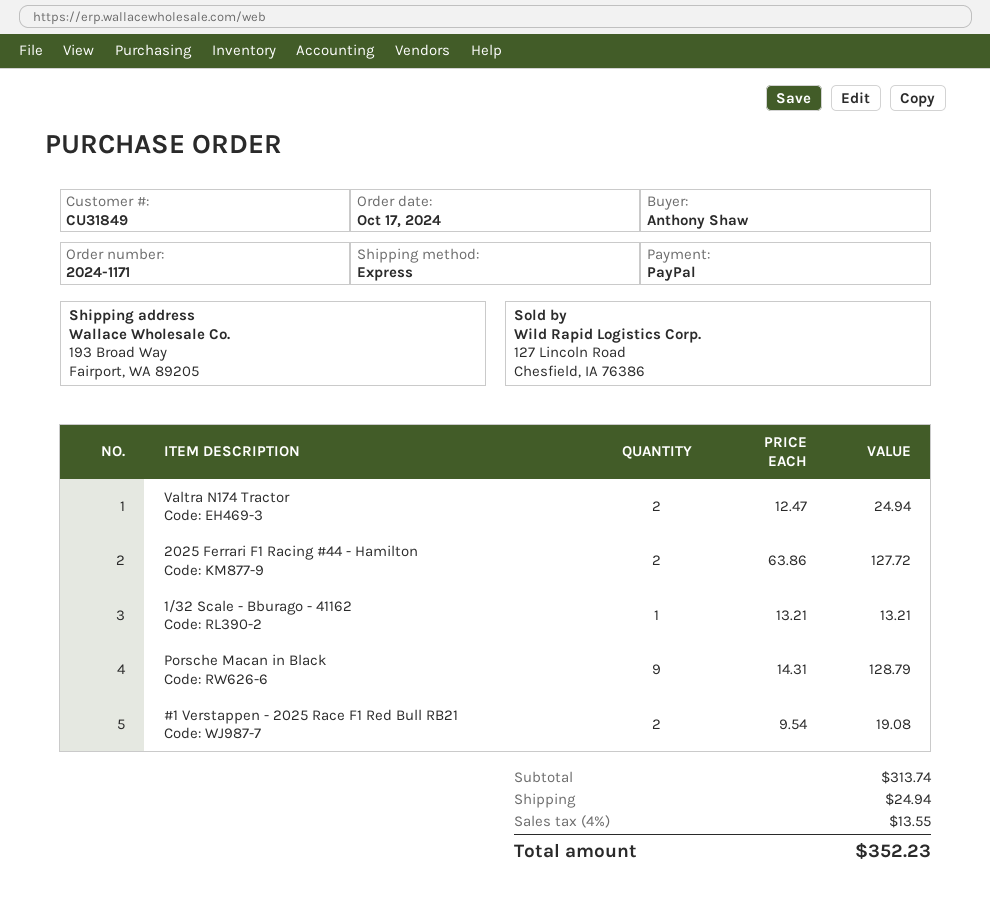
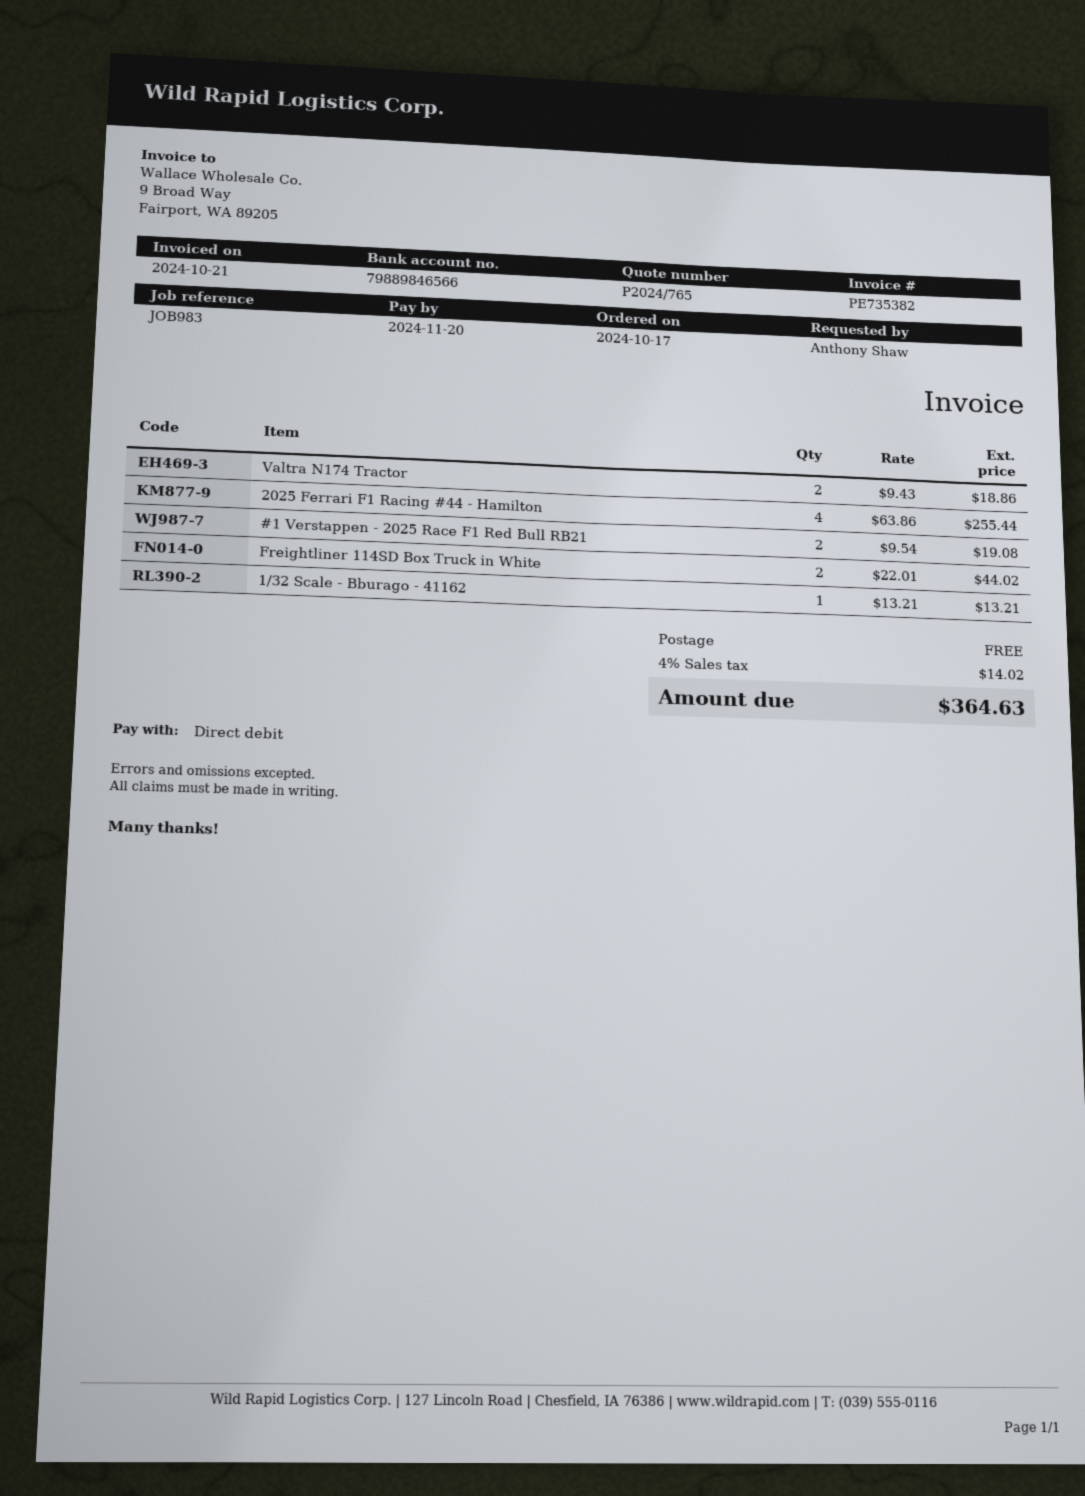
payment method: PayPal -> direct debit
Valtra N174 Tractor: 2 x 12.47 = 24.94 -> 2 x 9.43 = 18.86
2025 Ferrari F1 Racing #44 - Hamilton: 2 x 63.86 = 127.72 -> 4 x 63.86 = 255.44
Porsche Macan in Black: 9 x 14.31 = 128.79 -> none
Freightliner 114SD Box Truck in White: none -> 2 x 22.01 = 44.02
shipping: 24.94 -> 0.00
tax: 4% = 13.55 -> 4% = 14.02
total: 352.23 -> 364.63

